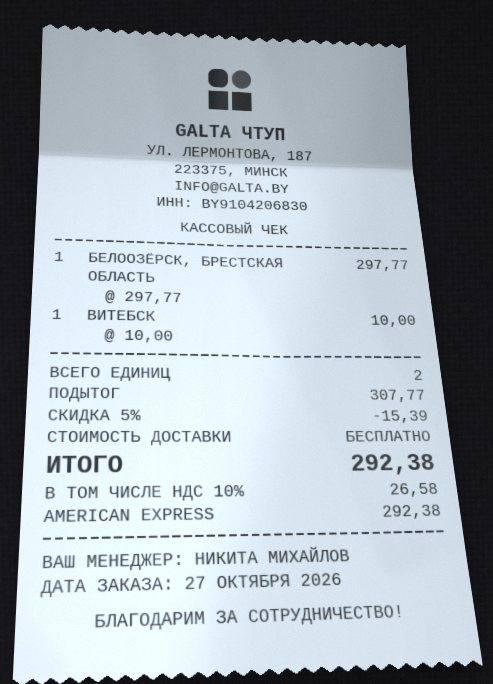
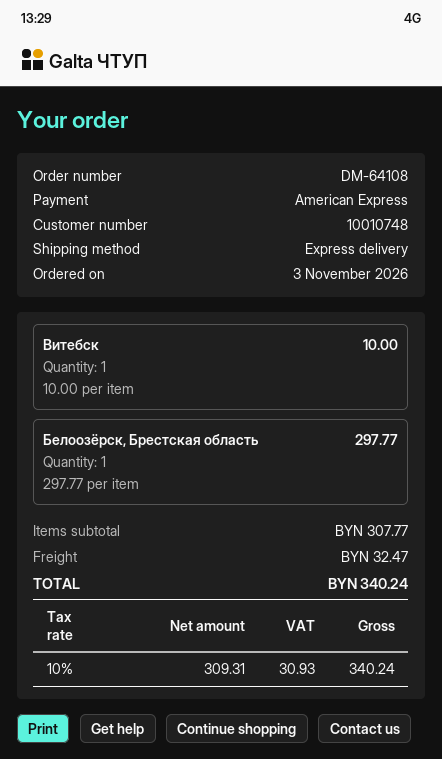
order date: 2026-10-27 -> 2026-11-03
discount: 5% = 15.39 -> none
shipping: 0.00 -> 32.47
tax: 10% = 26.58 -> 10% = 30.93
total: 292.38 -> 340.24

